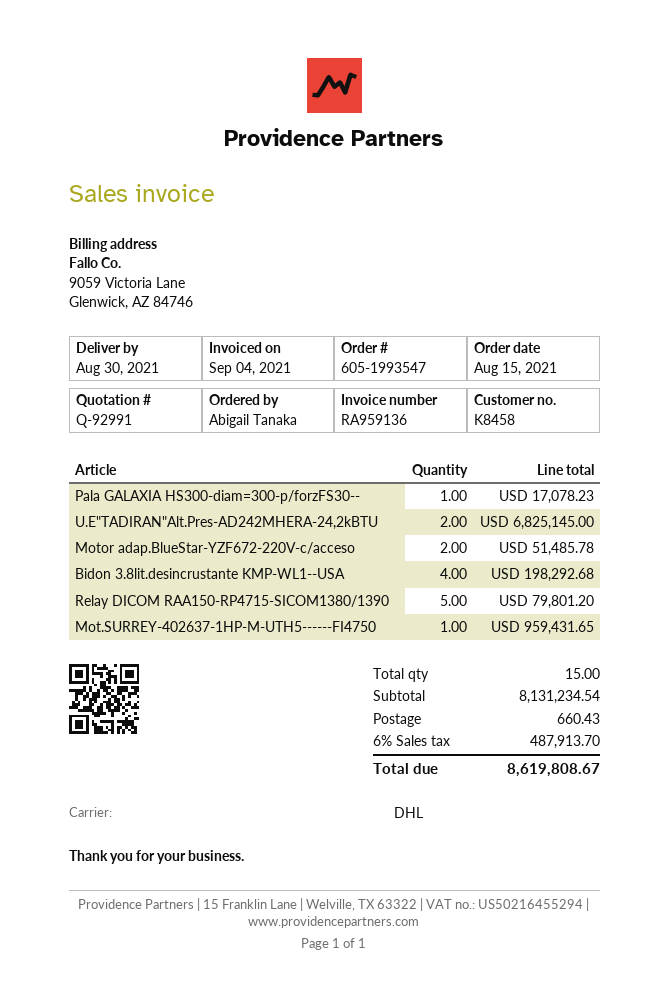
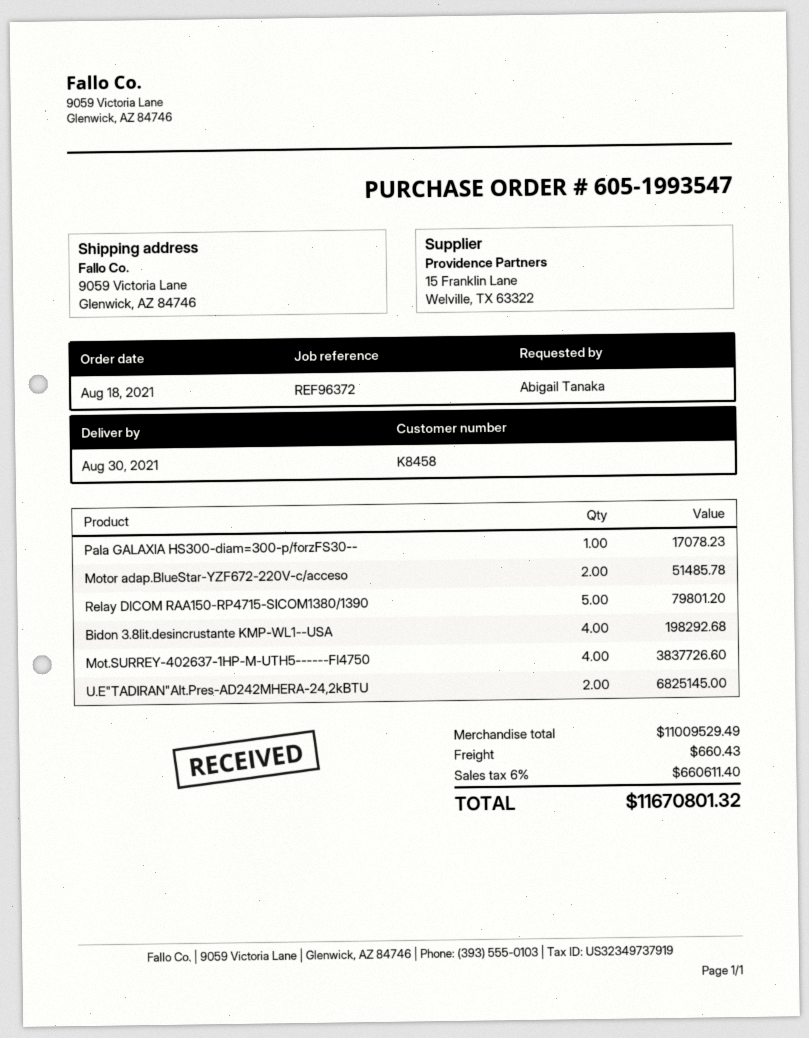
order date: 2021-08-15 -> 2021-08-18
Mot.SURREY-402637-1HP-M-UTH5------FI4750: 1 for 959431.65 -> 4 for 3837726.60
subtotal: 8131234.54 -> 11009529.49
tax: 6% = 487913.70 -> 6% = 660611.40
total: 8619808.67 -> 11670801.32

